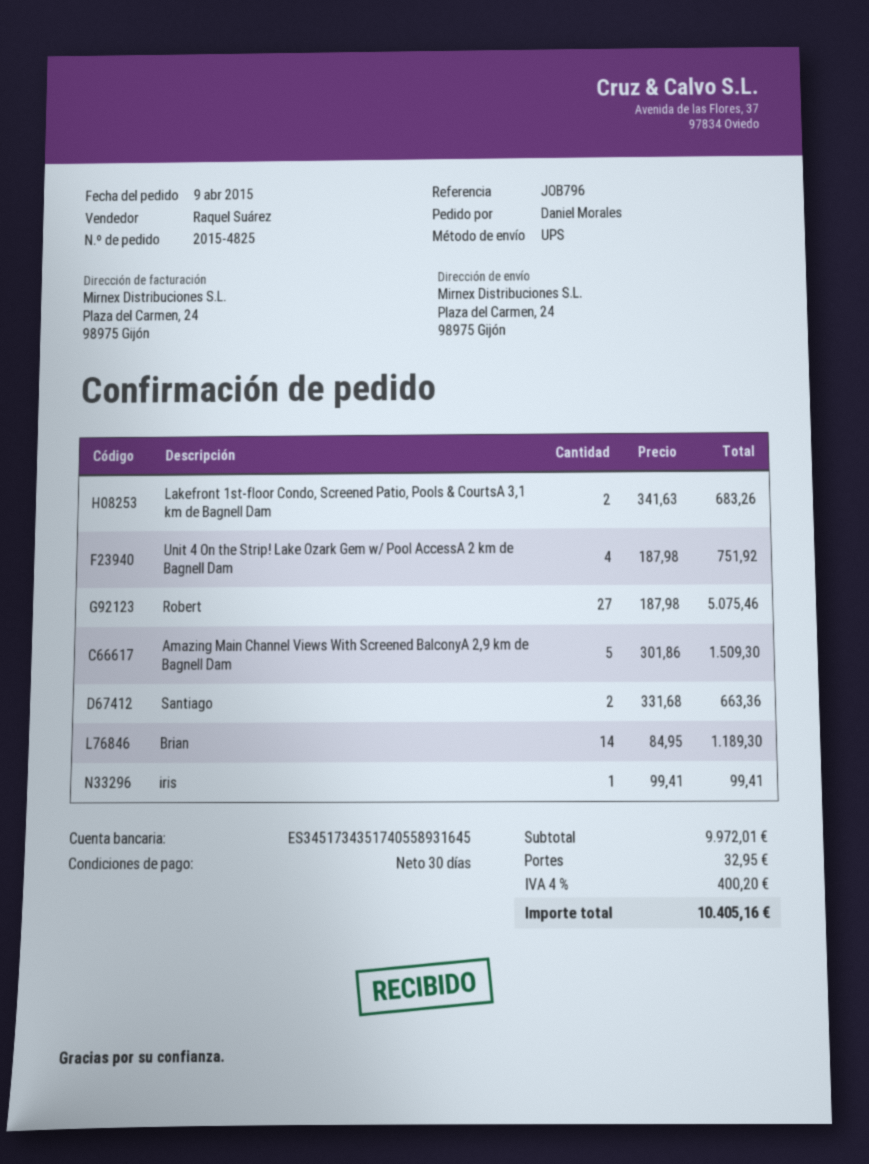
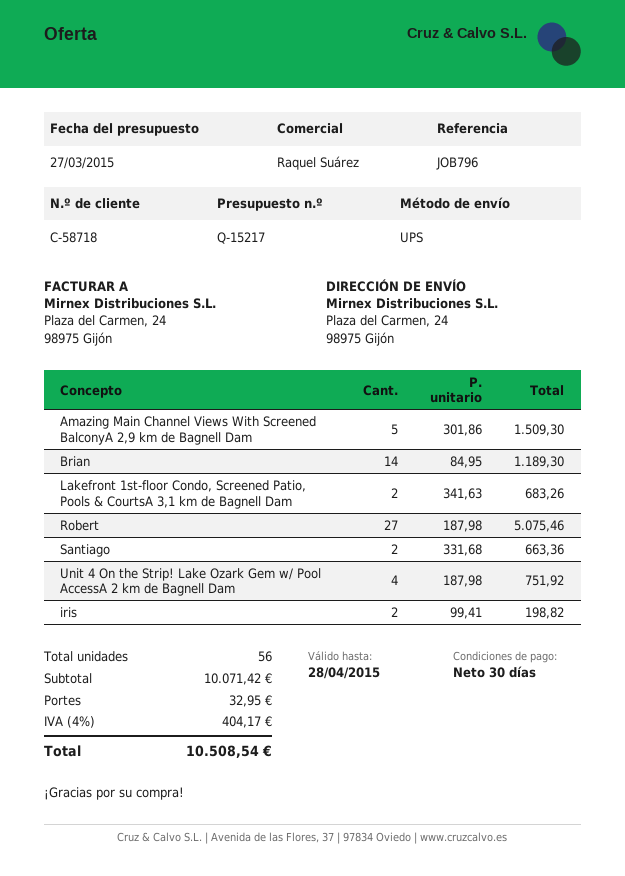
iris: 1 x 99.41 = 99.41 -> 2 x 99.41 = 198.82
subtotal: 9972.01 -> 10071.42
tax: 4% = 400.20 -> 4% = 404.17
total: 10405.16 -> 10508.54

